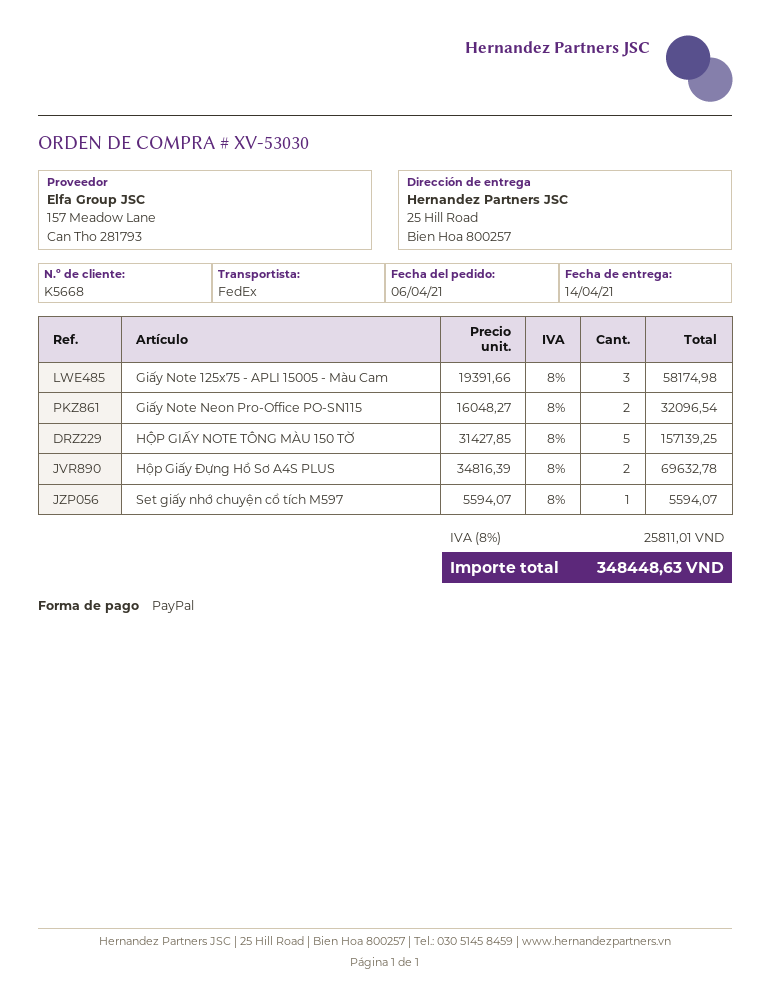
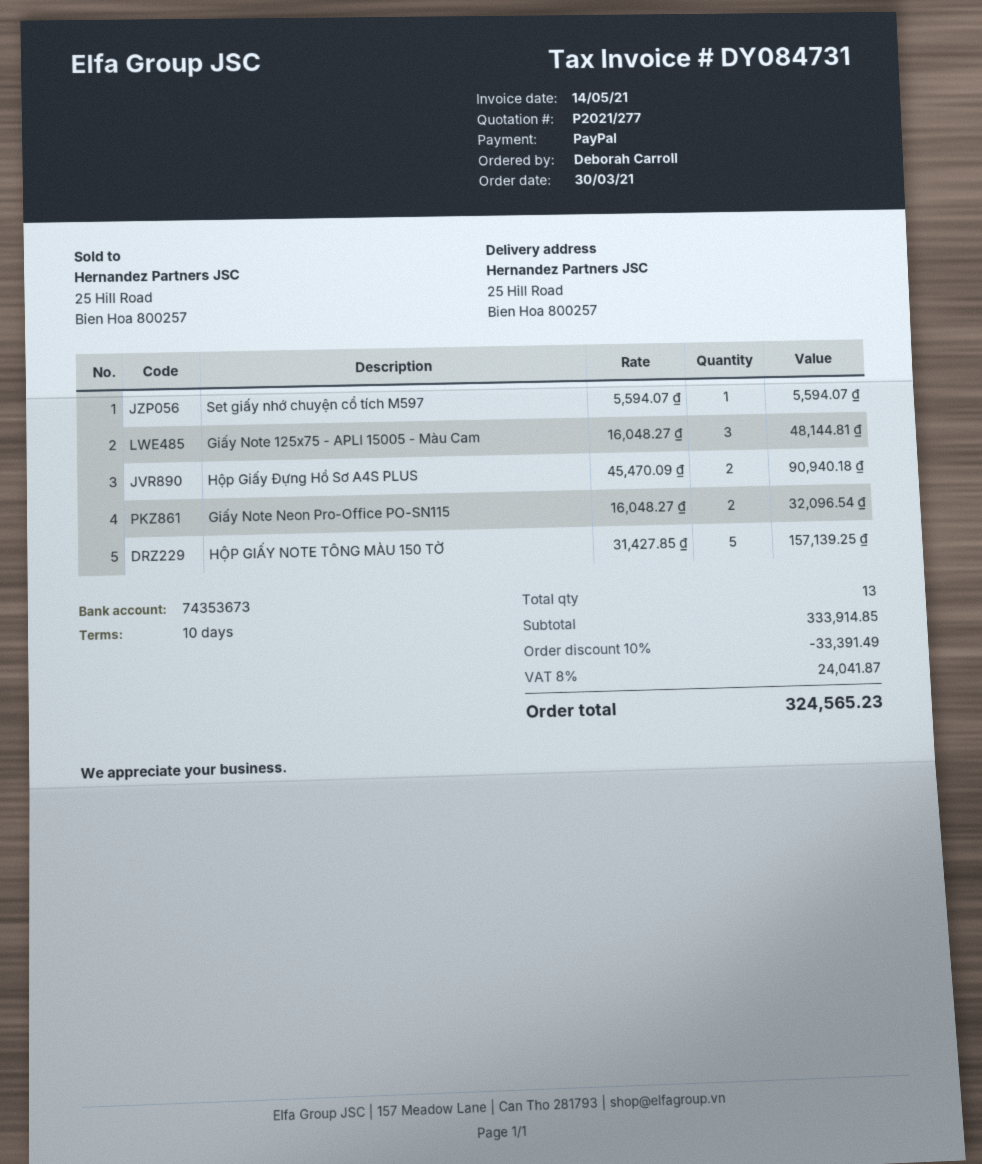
order date: 2021-04-06 -> 2021-03-30
Giấy Note 125x75 - APLI 15005 - Màu Cam: 3 x 19391.66 = 58174.98 -> 3 x 16048.27 = 48144.81
Hộp Giấy Đựng Hồ Sơ A4S PLUS: 2 x 34816.39 = 69632.78 -> 2 x 45470.09 = 90940.18
discount: none -> 10% = 33391.49
tax: 8% = 25811.01 -> 8% = 24041.87
total: 348448.63 -> 324565.23

